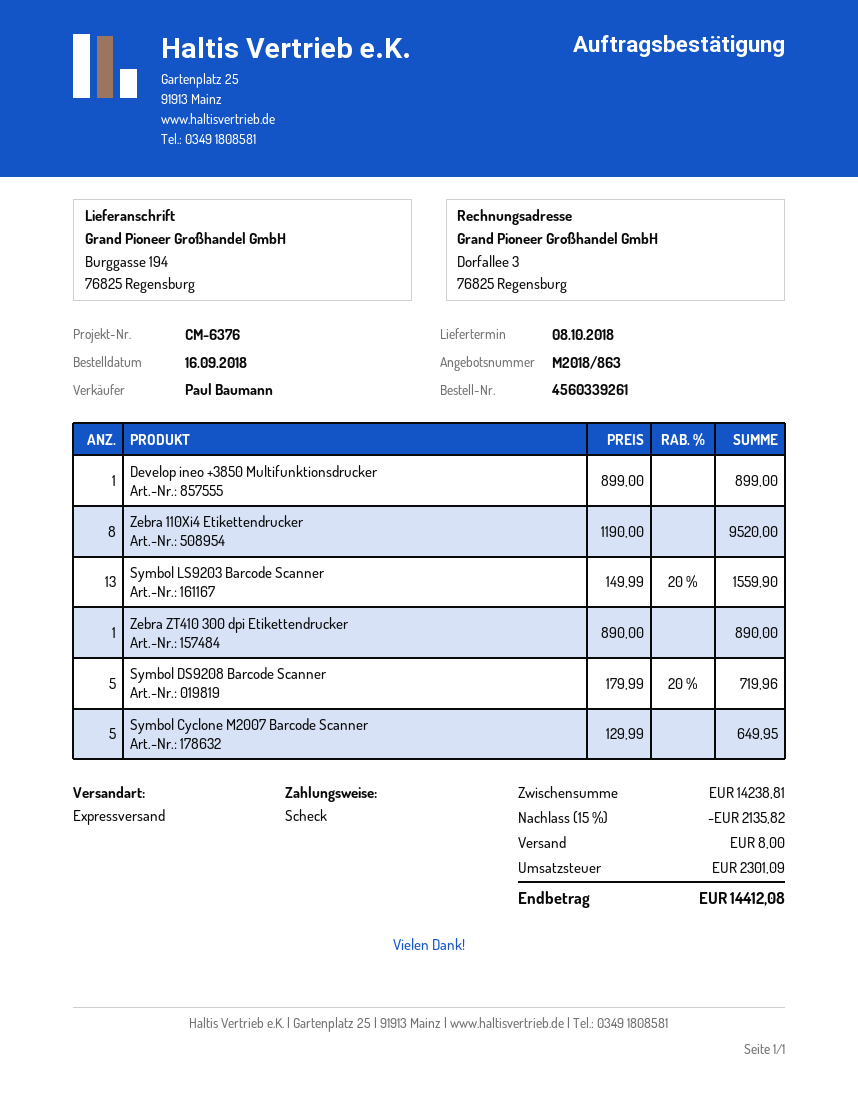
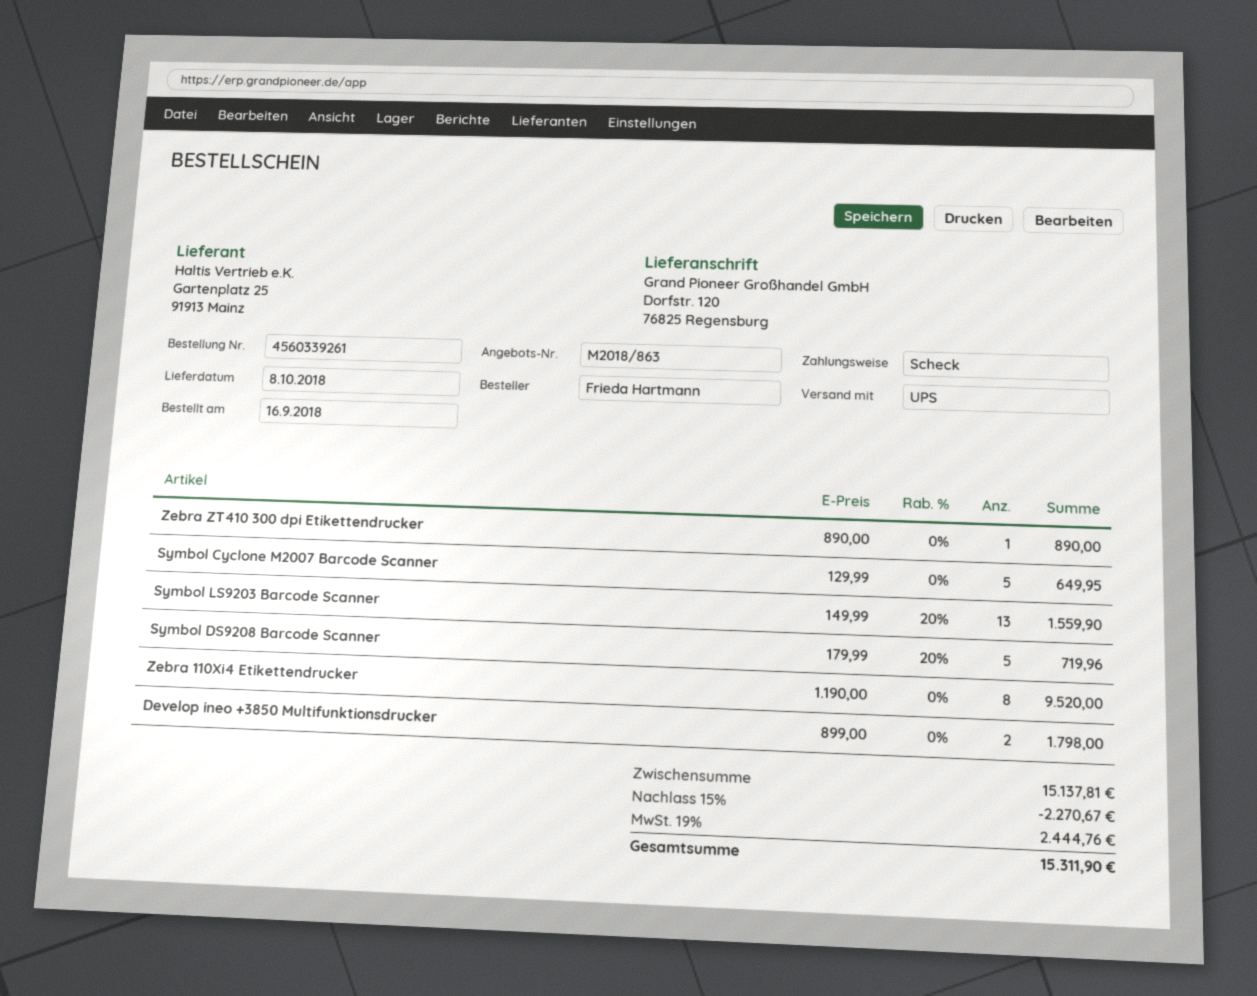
shipping method: express -> UPS
ship to: Burggasse 194, 76825 Regensburg -> Dorfstr. 120, 76825 Regensburg
Develop ineo +3850 Multifunktionsdrucker: 1 x 899.00 = 899.00 -> 2 x 899.00 = 1798.00
subtotal: 14238.81 -> 15137.81
discount: 15% = 2135.82 -> 15% = 2270.67
shipping: 8.00 -> none
tax: 2301.09 -> 2444.76
total: 14412.08 -> 15311.90

